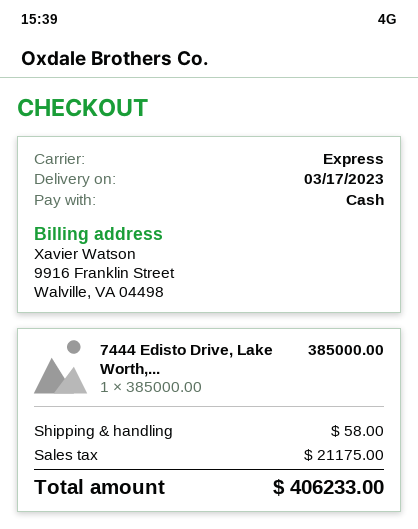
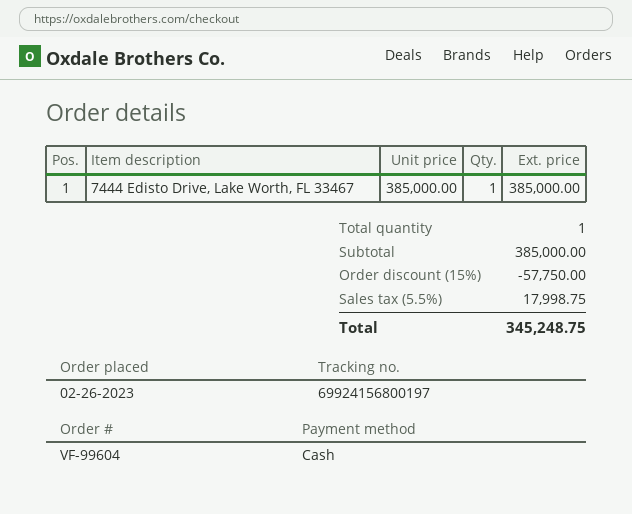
discount: none -> 15% = 57750.00
shipping: 58.00 -> none
tax: 21175.00 -> 17998.75
total: 406233.00 -> 345248.75

